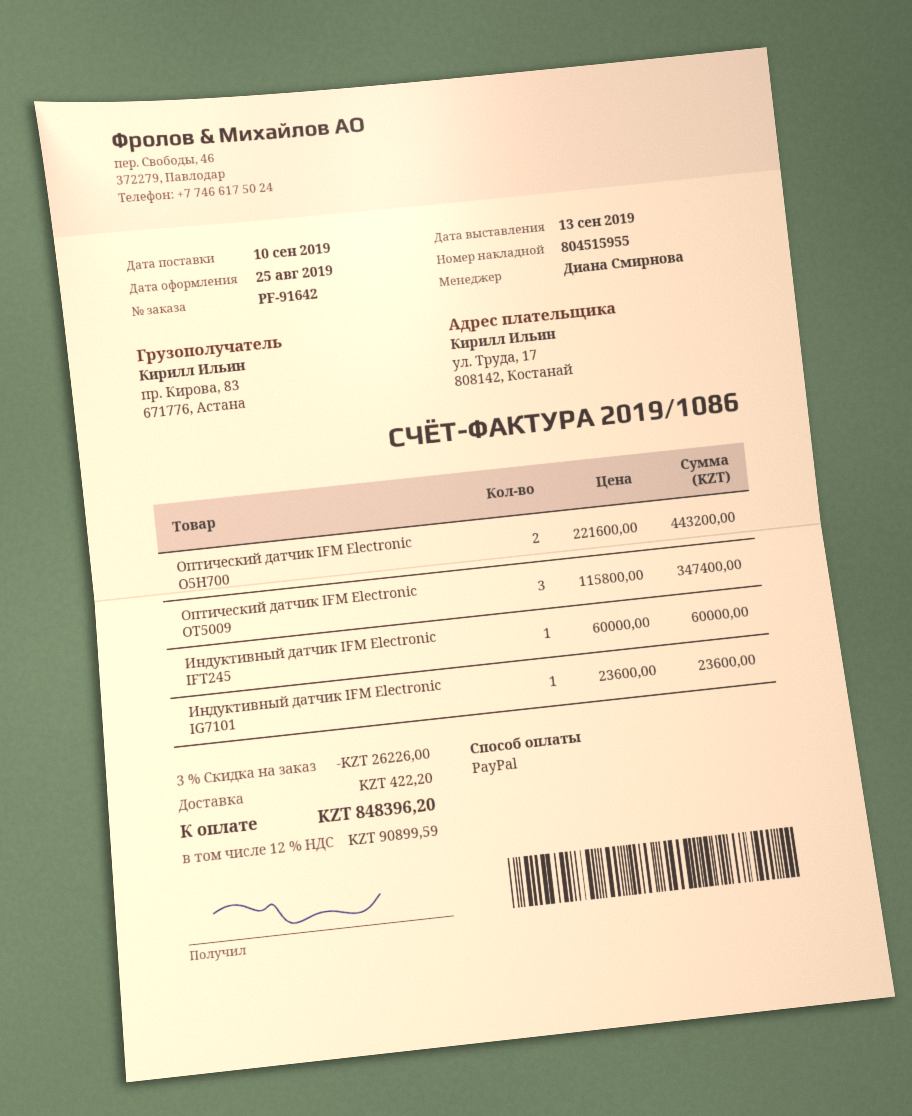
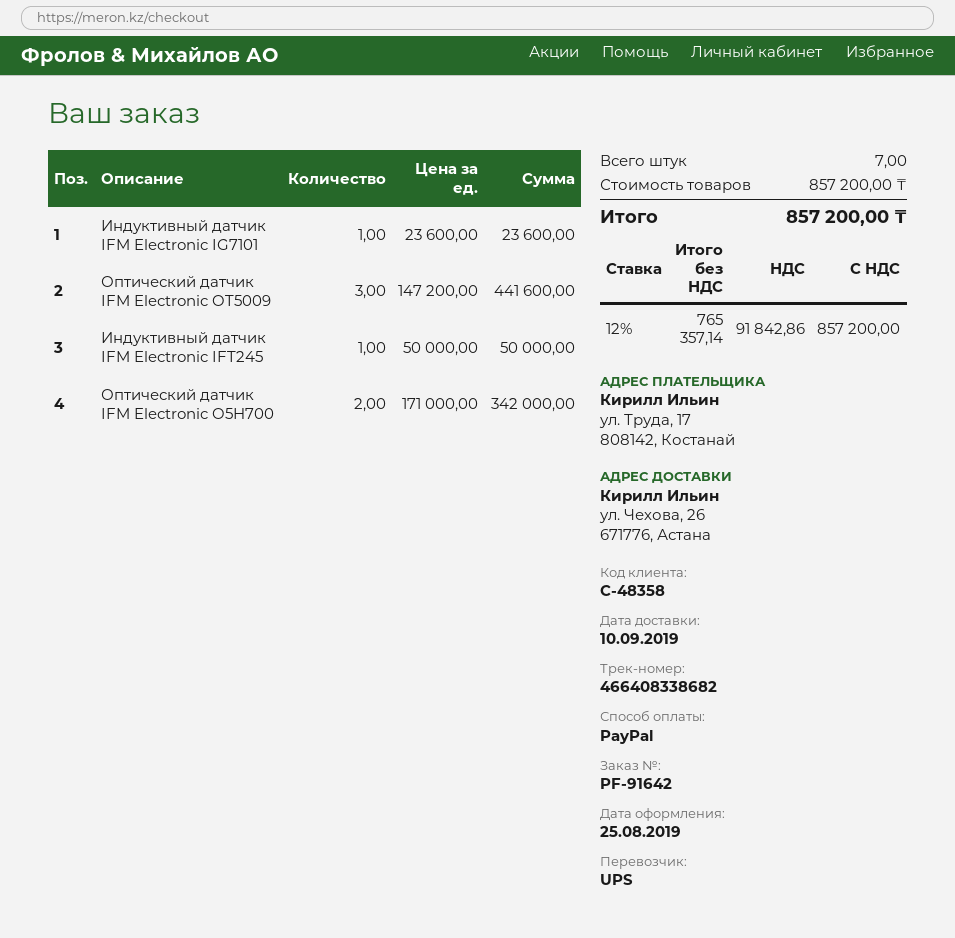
ship to: пр. Кирова, 83, 671776, Астана -> ул. Чехова, 26, 671776, Астана
Оптический датчик IFM Electronic O5H700: 2 x 221600.00 = 443200.00 -> 2 x 171000.00 = 342000.00
Оптический датчик IFM Electronic OT5009: 3 x 115800.00 = 347400.00 -> 3 x 147200.00 = 441600.00
Индуктивный датчик IFM Electronic IFT245: 1 x 60000.00 = 60000.00 -> 1 x 50000.00 = 50000.00
discount: 3% = 26226.00 -> none
shipping: 422.20 -> none
tax: 12% = 90899.59 -> 12% = 91842.86
total: 848396.20 -> 857200.00

